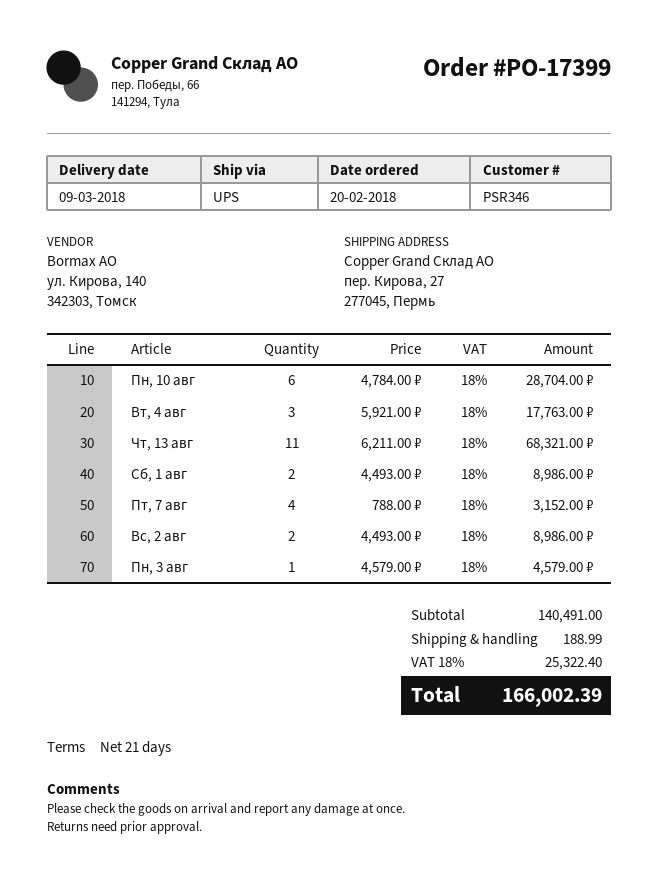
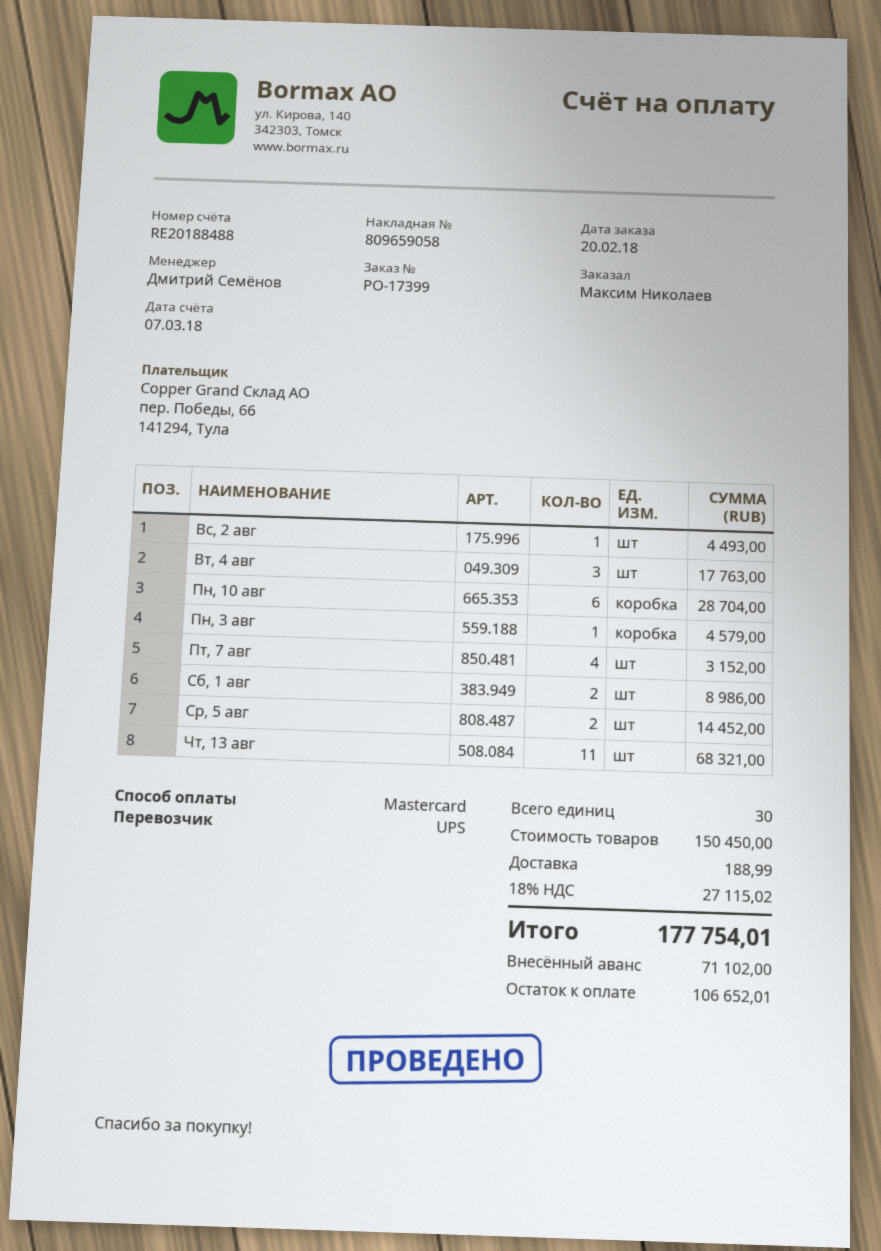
Вс, 2 авг: 2 for 8986.00 -> 1 for 4493.00
Ср, 5 авг: none -> 2 for 14452.00
subtotal: 140491.00 -> 150450.00
tax: 18% = 25322.40 -> 18% = 27115.02
total: 166002.39 -> 177754.01

